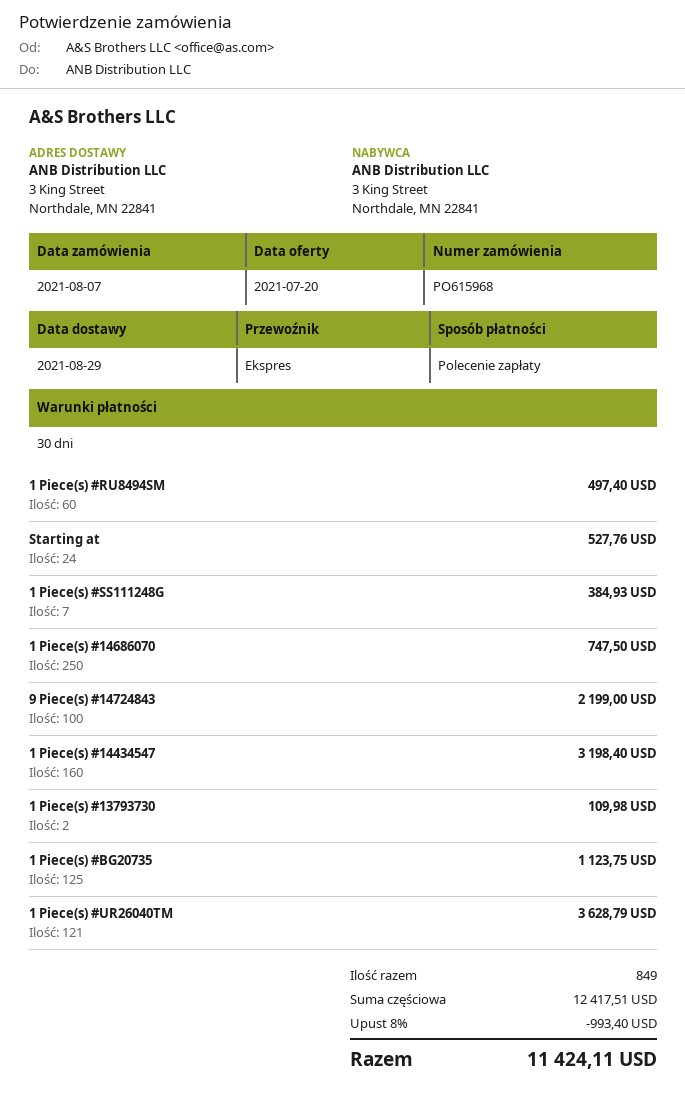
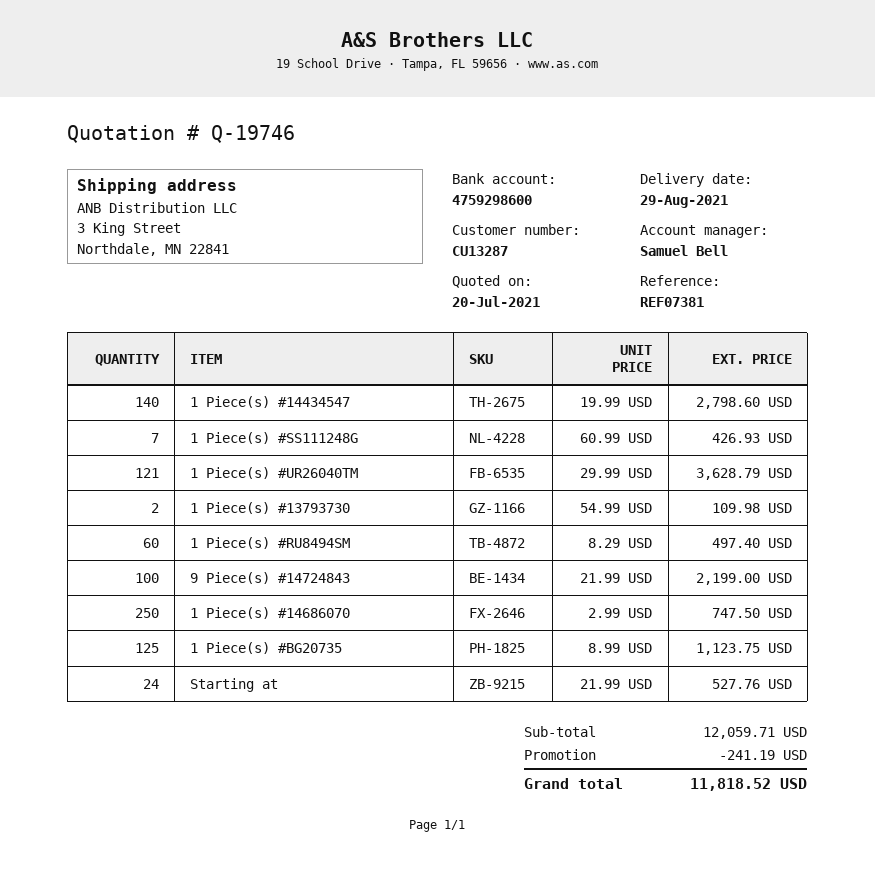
1 Piece(s) #SS111248G: 7 for 384.93 -> 7 for 426.93
1 Piece(s) #14434547: 160 for 3198.40 -> 140 for 2798.60
subtotal: 12417.51 -> 12059.71
discount: 993.40 -> 241.19
total: 11424.11 -> 11818.52

